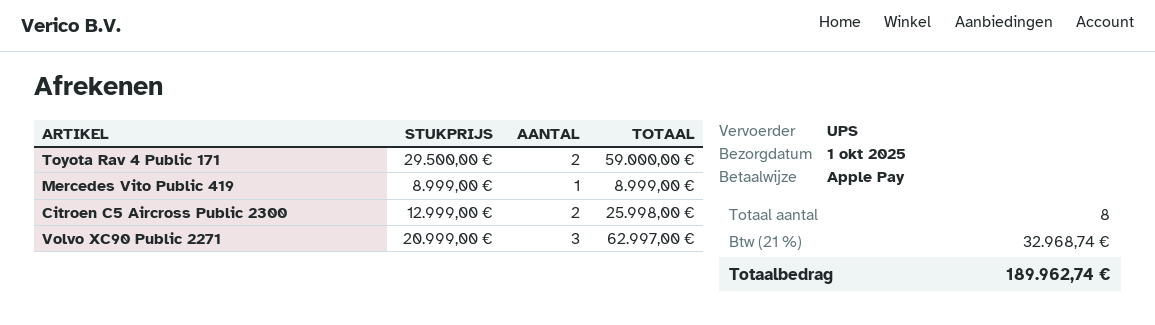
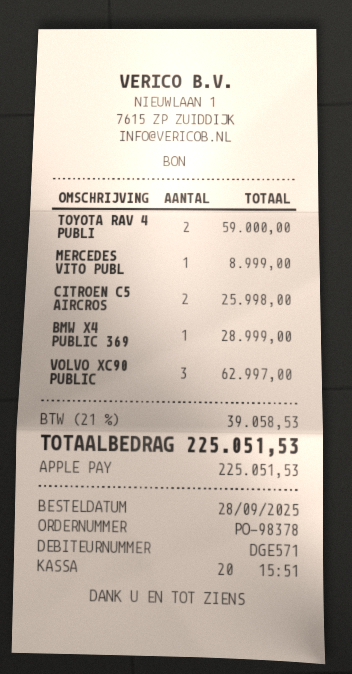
BMW X4 PUBLIC 369: none -> 1 for 28999.00
tax: 21% = 32968.74 -> 21% = 39058.53
total: 189962.74 -> 225051.53

